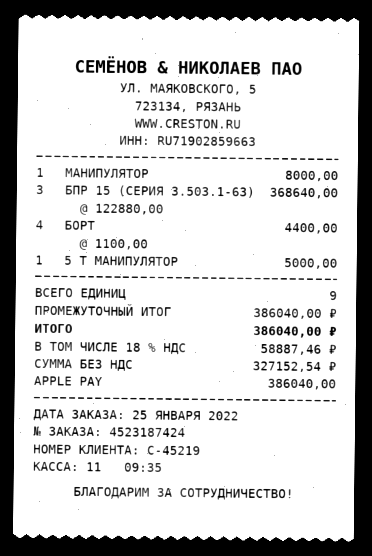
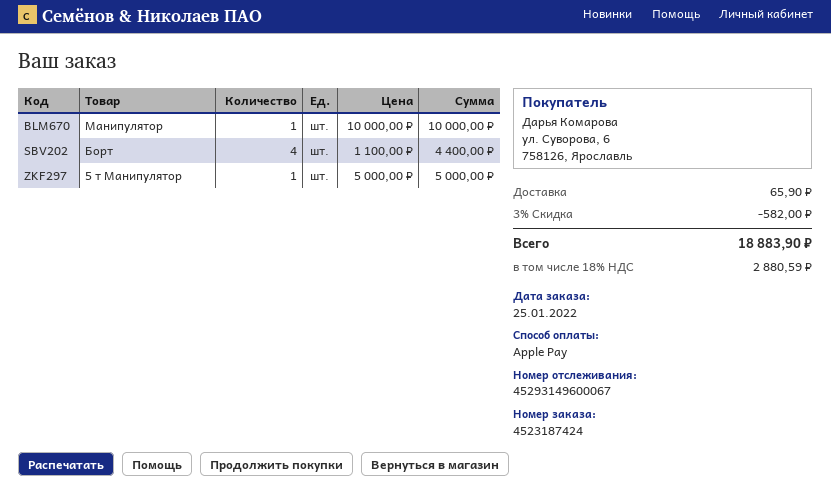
МАНИПУЛЯТОР: 1 x 8000.00 = 8000.00 -> 1 x 10000.00 = 10000.00
БПР 15 (СЕРИЯ 3.503.1-63): 3 x 122880.00 = 368640.00 -> none
discount: none -> 3% = 582.00
shipping: none -> 65.90
tax: 18% = 58887.46 -> 18% = 2880.59
total: 386040.00 -> 18883.90

